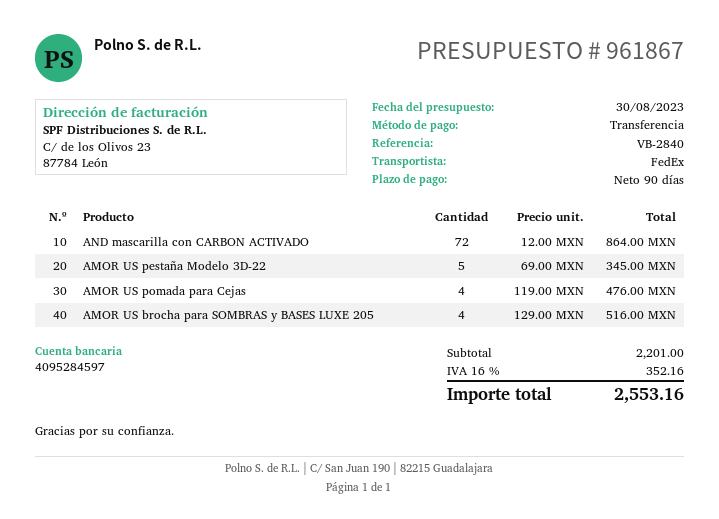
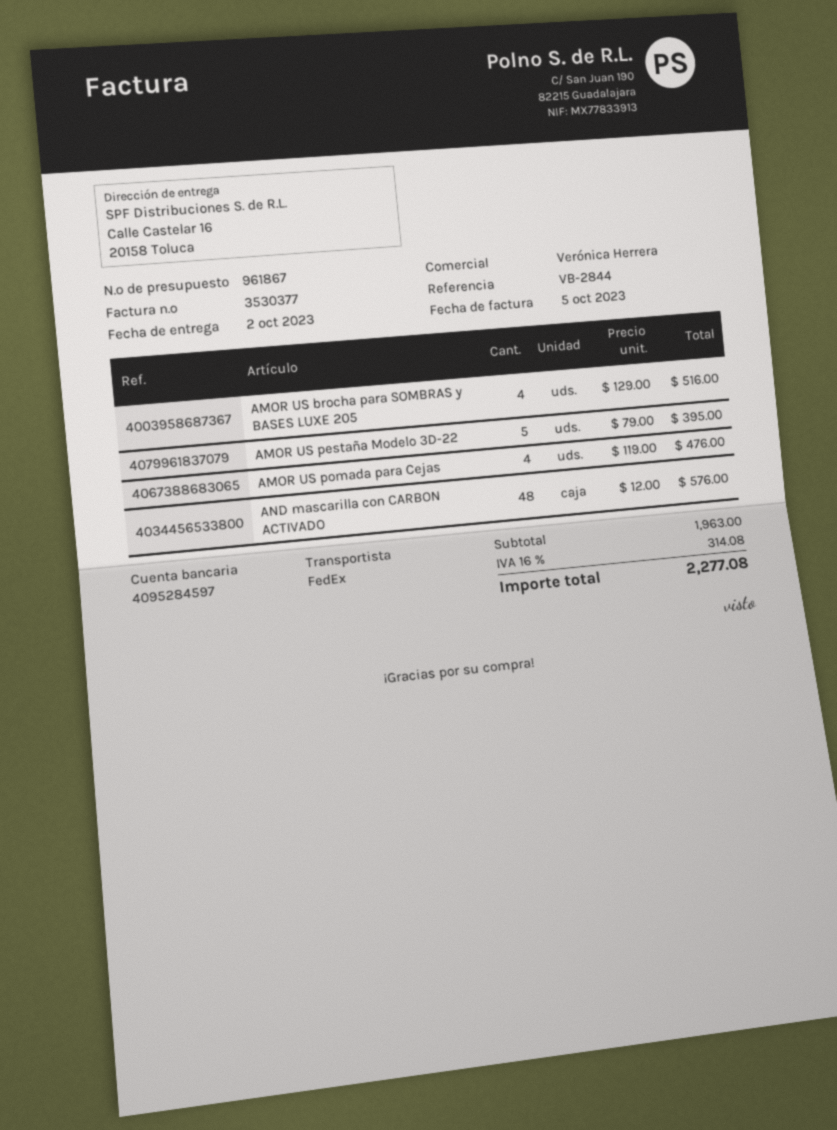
reference: VB-2840 -> VB-2844
AND mascarilla con CARBON ACTIVADO: 72 x 12.00 = 864.00 -> 48 x 12.00 = 576.00
AMOR US pestaña Modelo 3D-22: 5 x 69.00 = 345.00 -> 5 x 79.00 = 395.00
subtotal: 2201.00 -> 1963.00
tax: 16% = 352.16 -> 16% = 314.08
total: 2553.16 -> 2277.08

